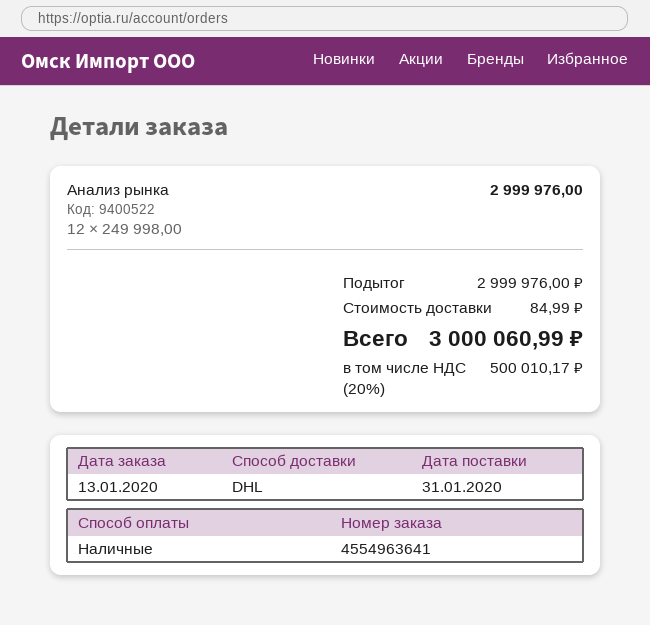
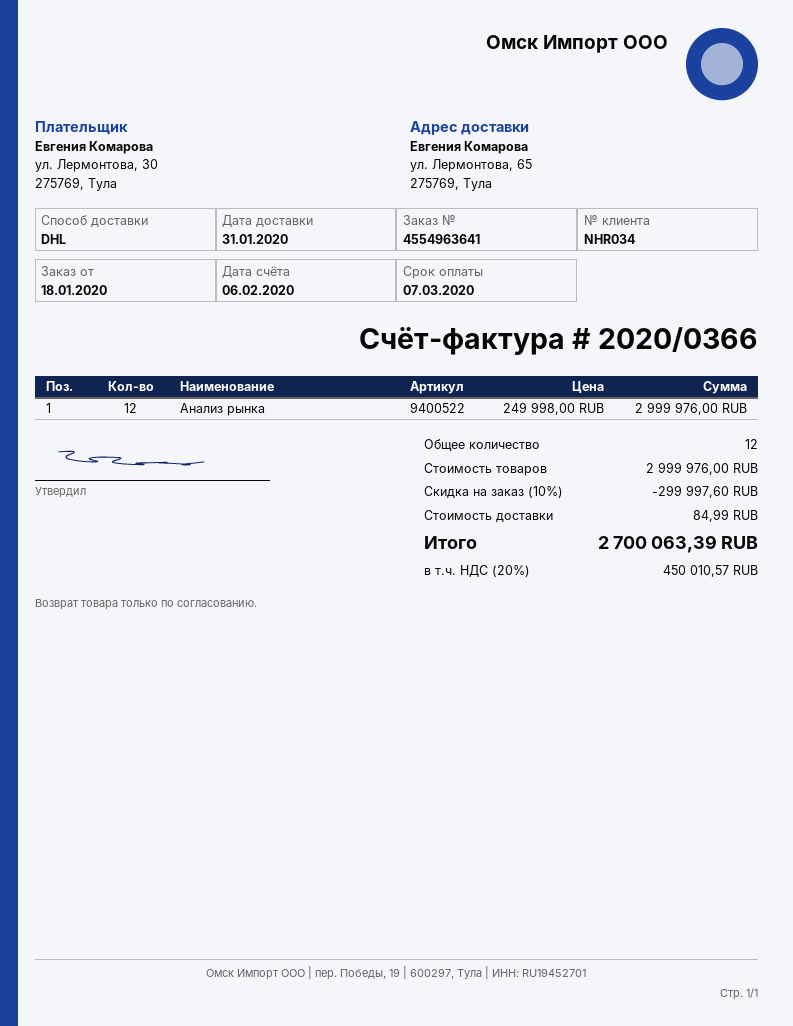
order date: 2020-01-13 -> 2020-01-18
discount: none -> 10% = 299997.60
tax: 20% = 500010.17 -> 20% = 450010.57
total: 3000060.99 -> 2700063.39

